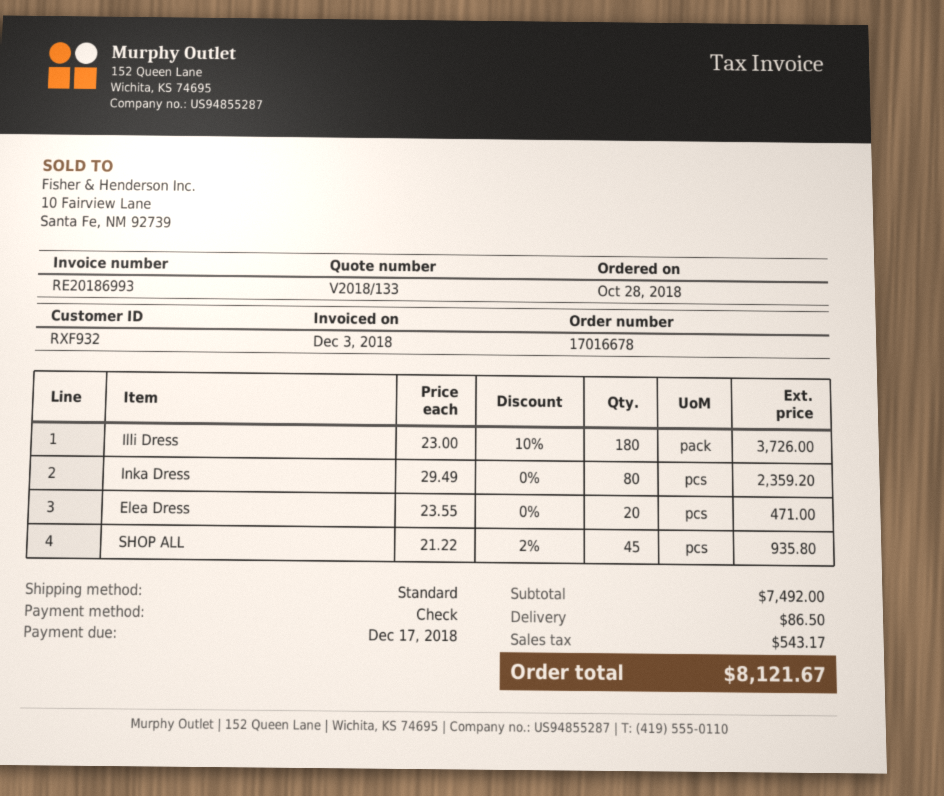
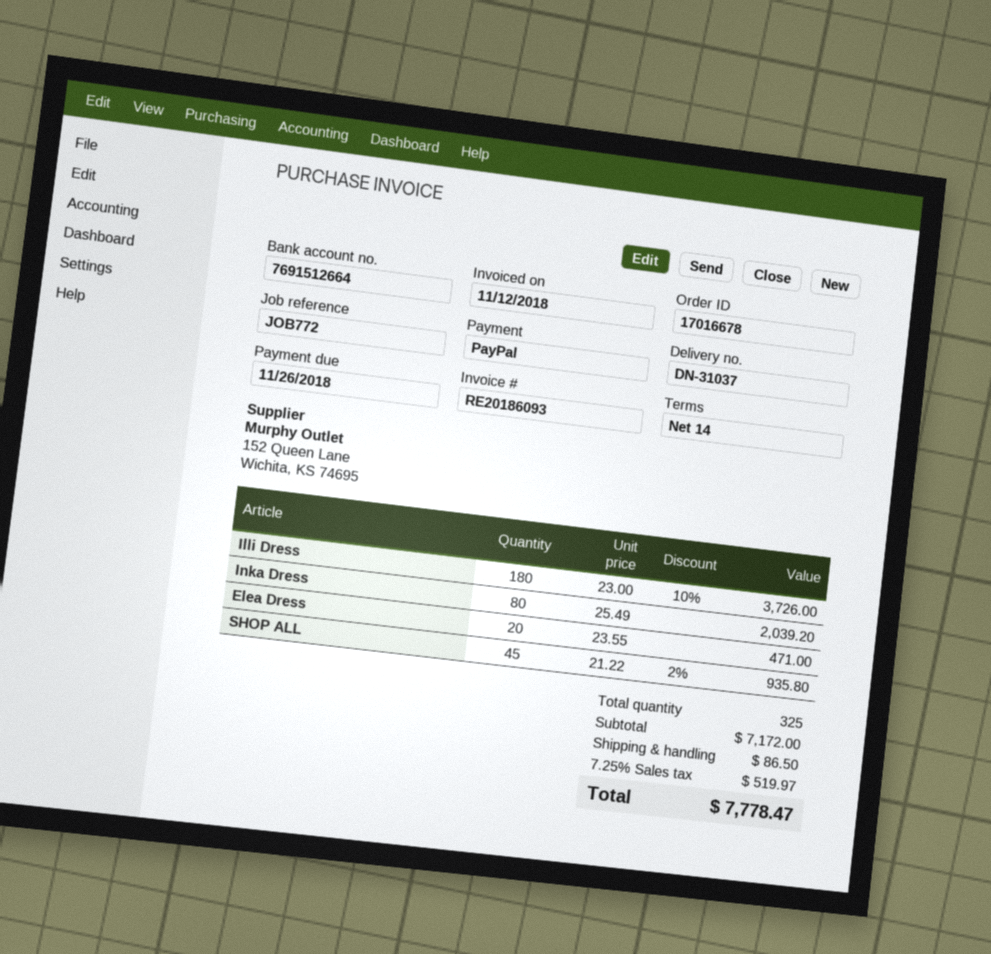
invoice number: RE20186993 -> RE20186093
invoice date: 2018-12-03 -> 2018-11-12
due date: 2018-12-17 -> 2018-11-26
payment method: cheque -> PayPal
Inka Dress: 80 x 29.49 = 2359.20 -> 80 x 25.49 = 2039.20
subtotal: 7492.00 -> 7172.00
tax: 543.17 -> 519.97
total: 8121.67 -> 7778.47

